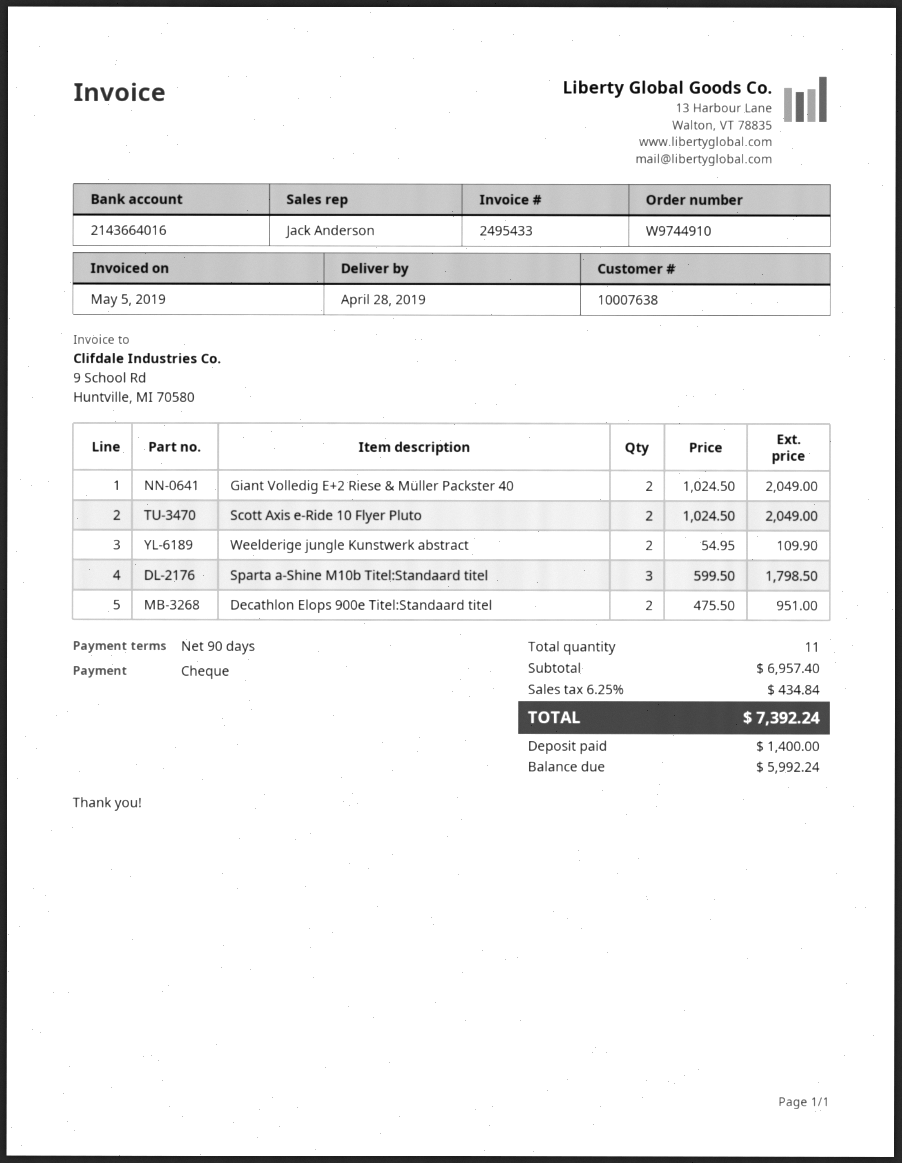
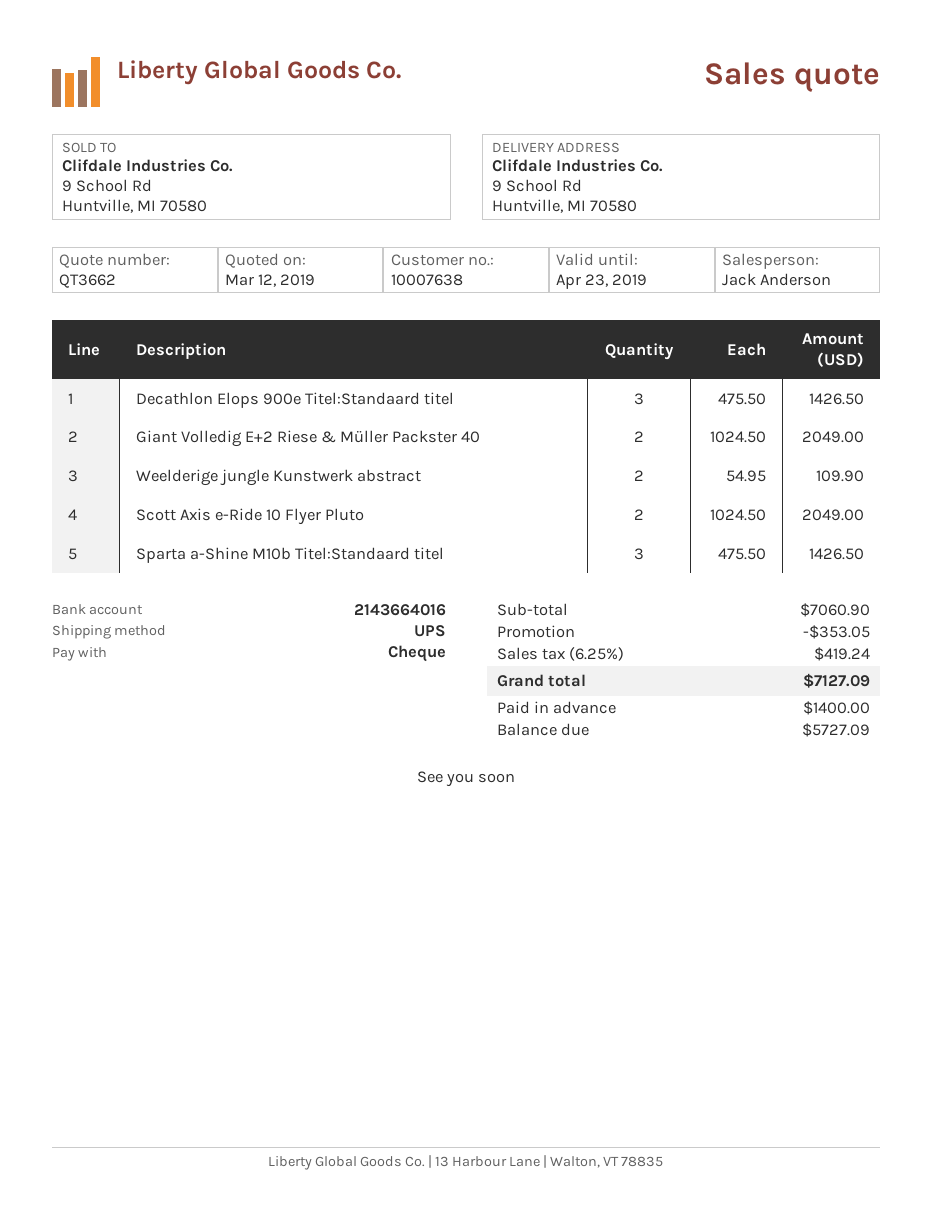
Sparta a-Shine M10b Titel:Standaard titel: 3 x 599.50 = 1798.50 -> 3 x 475.50 = 1426.50
Decathlon Elops 900e Titel:Standaard titel: 2 x 475.50 = 951.00 -> 3 x 475.50 = 1426.50
subtotal: 6957.40 -> 7060.90
discount: none -> 353.05
tax: 6.25% = 434.84 -> 6.25% = 419.24
total: 7392.24 -> 7127.09
balance: 5992.24 -> 5727.09

